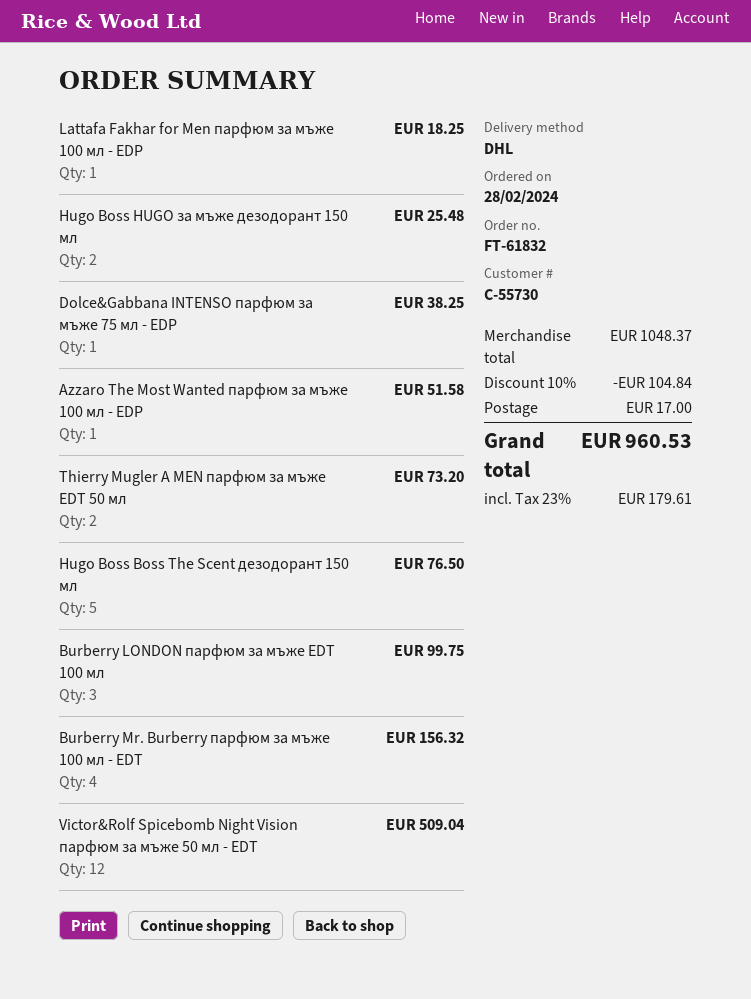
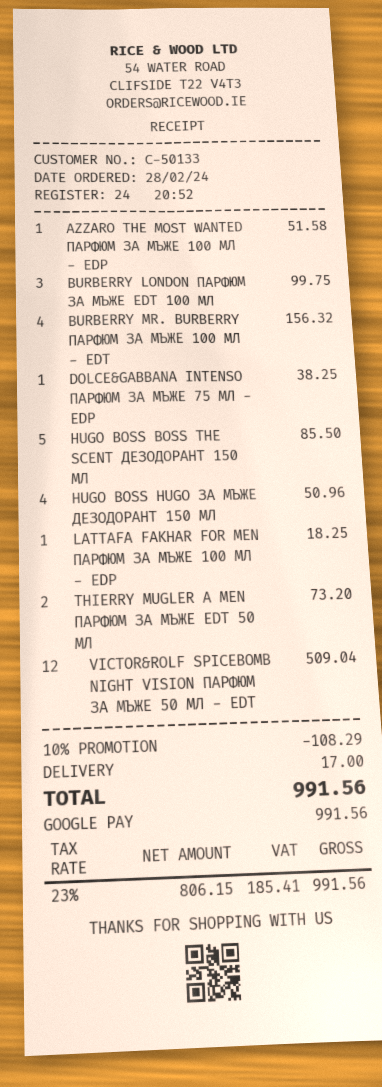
customer number: C-55730 -> C-50133
Hugo Boss HUGO за мъже дезодорант 150 мл: 2 for 25.48 -> 4 for 50.96
Hugo Boss Boss The Scent дезодорант 150 мл: 5 for 76.50 -> 5 for 85.50
discount: 10% = 104.84 -> 10% = 108.29
tax: 23% = 179.61 -> 23% = 185.41
total: 960.53 -> 991.56

